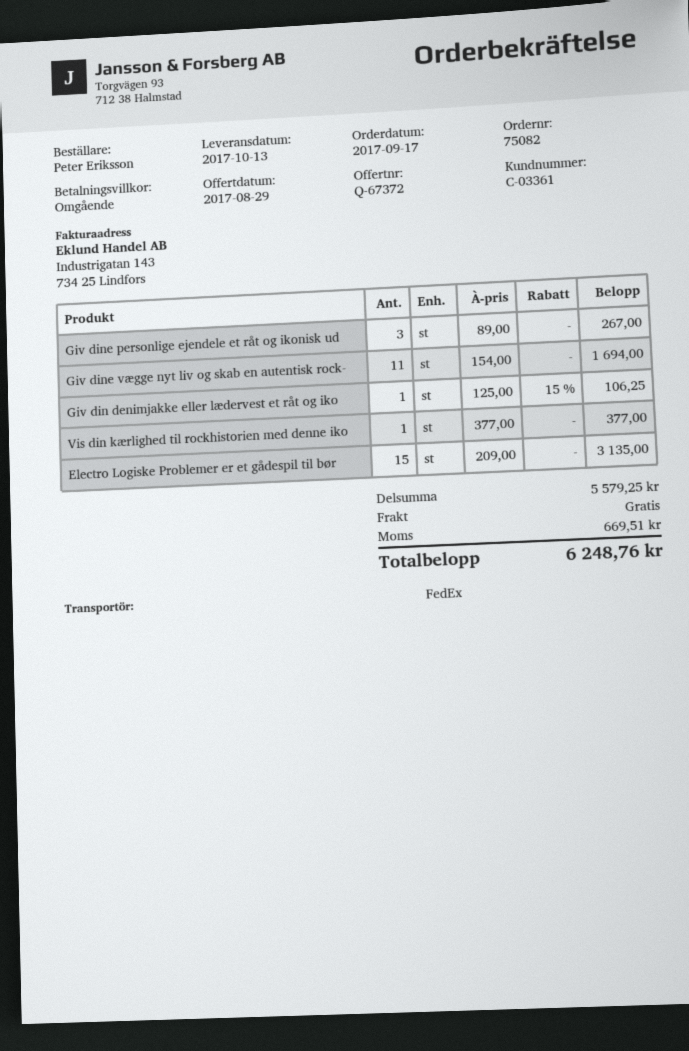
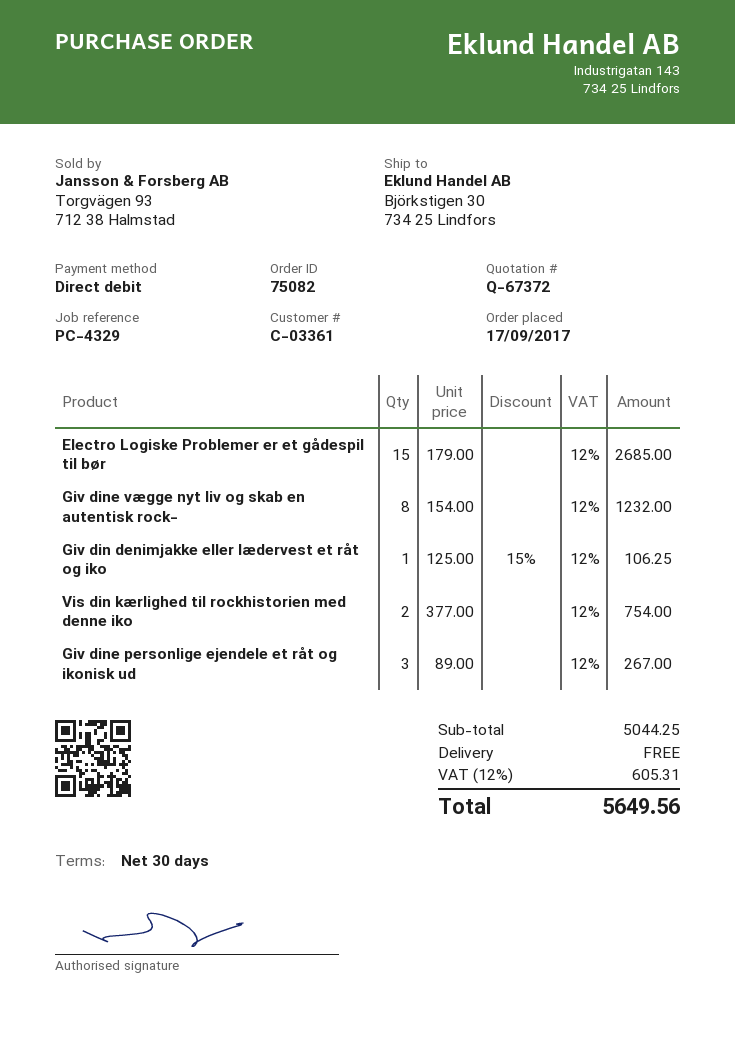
payment terms: on receipt -> 30 days
Giv dine vægge nyt liv og skab en autentisk rock-: 11 x 154.00 = 1694.00 -> 8 x 154.00 = 1232.00
Vis din kærlighed til rockhistorien med denne iko: 1 x 377.00 = 377.00 -> 2 x 377.00 = 754.00
Electro Logiske Problemer er et gådespil til bør: 15 x 209.00 = 3135.00 -> 15 x 179.00 = 2685.00
subtotal: 5579.25 -> 5044.25
tax: 669.51 -> 605.31
total: 6248.76 -> 5649.56

